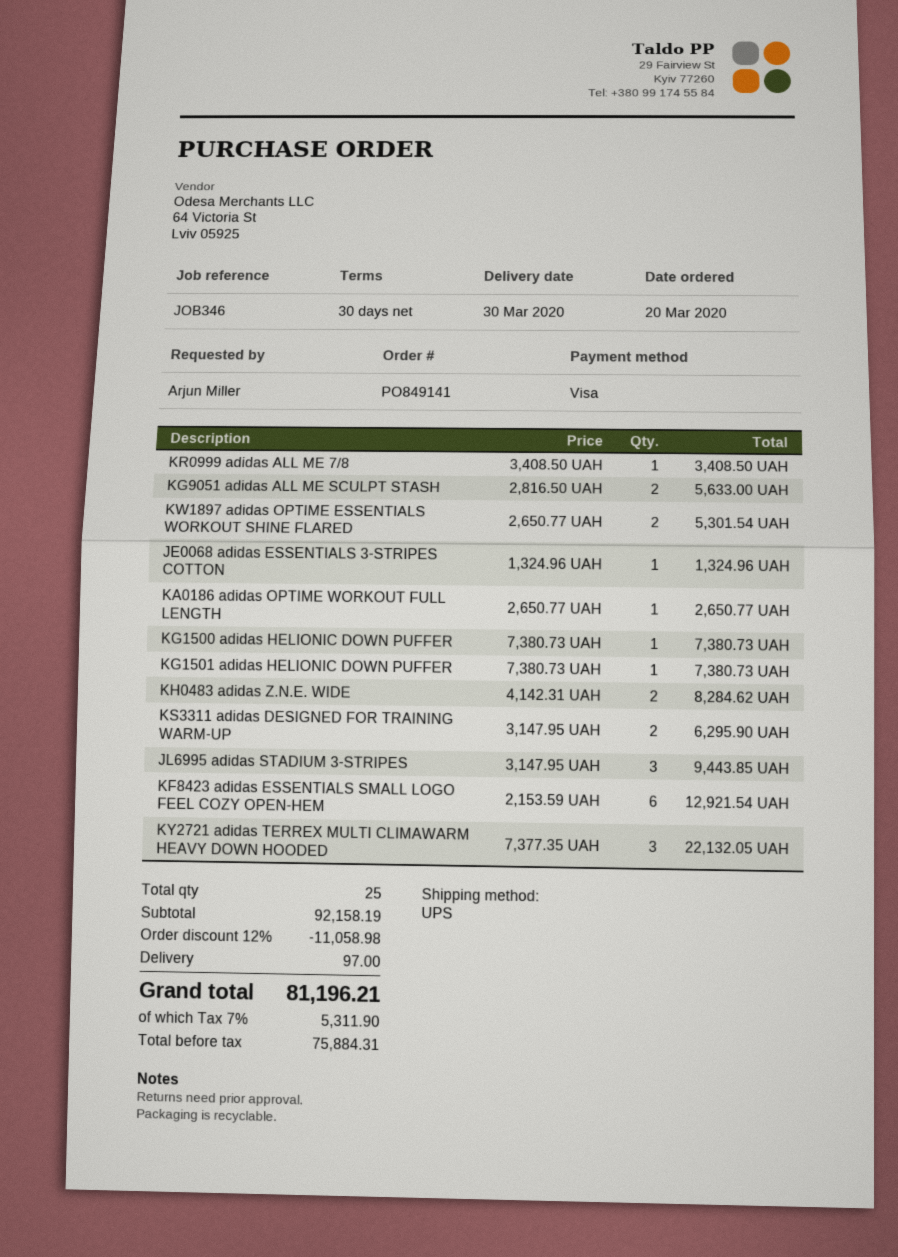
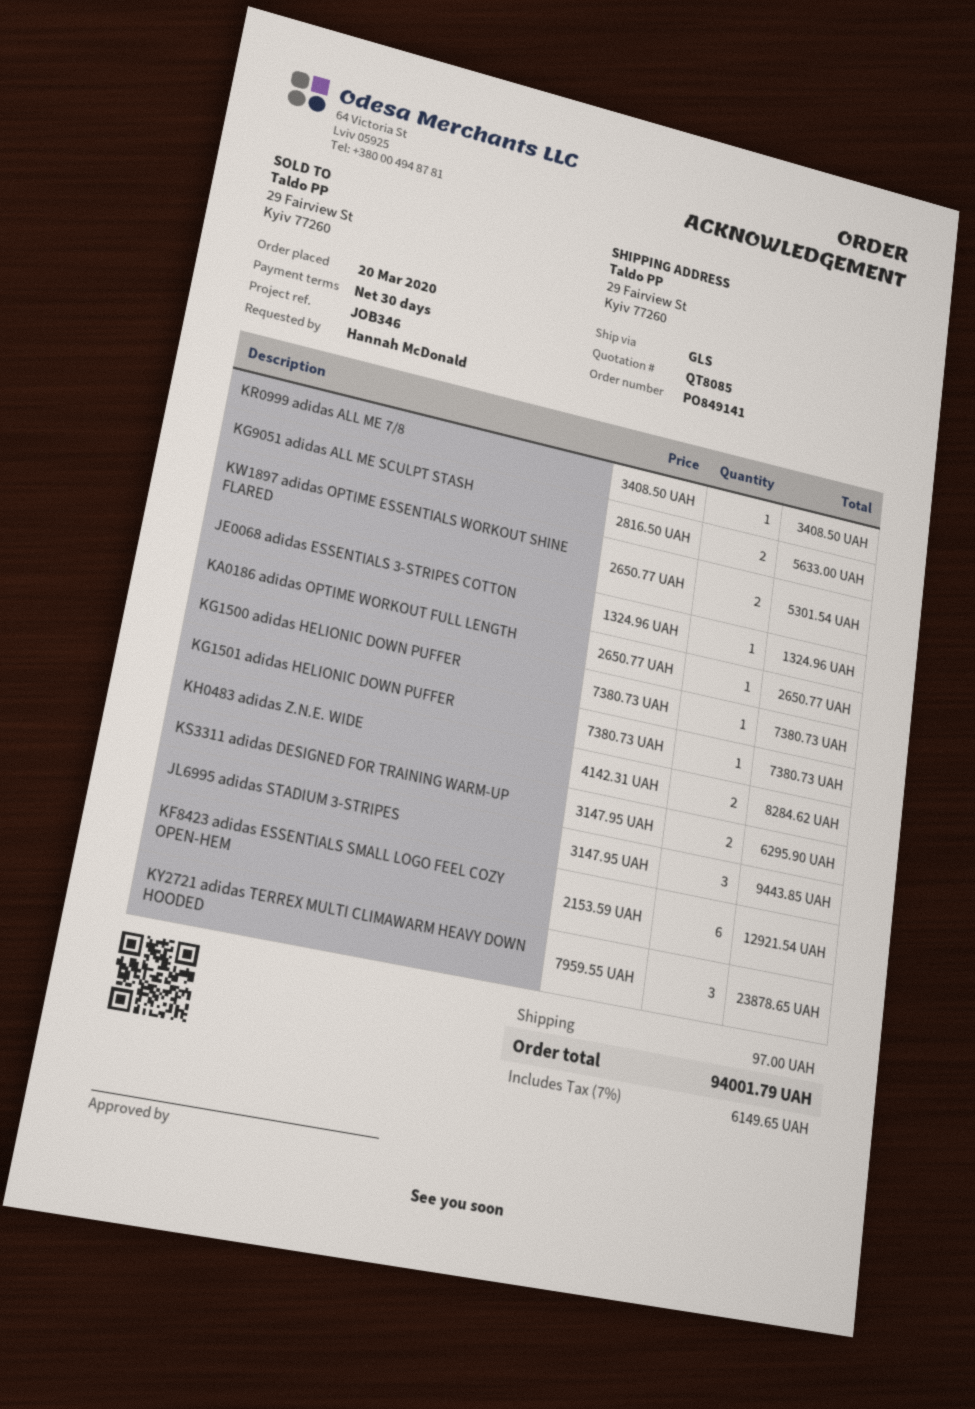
ordered by: Arjun Miller -> Hannah McDonald
shipping method: UPS -> GLS
KY2721 adidas TERREX MULTI CLIMAWARM HEAVY DOWN HOODED: 3 x 7377.35 = 22132.05 -> 3 x 7959.55 = 23878.65
discount: 12% = 11058.98 -> none
tax: 7% = 5311.90 -> 7% = 6149.65
total: 81196.21 -> 94001.79

